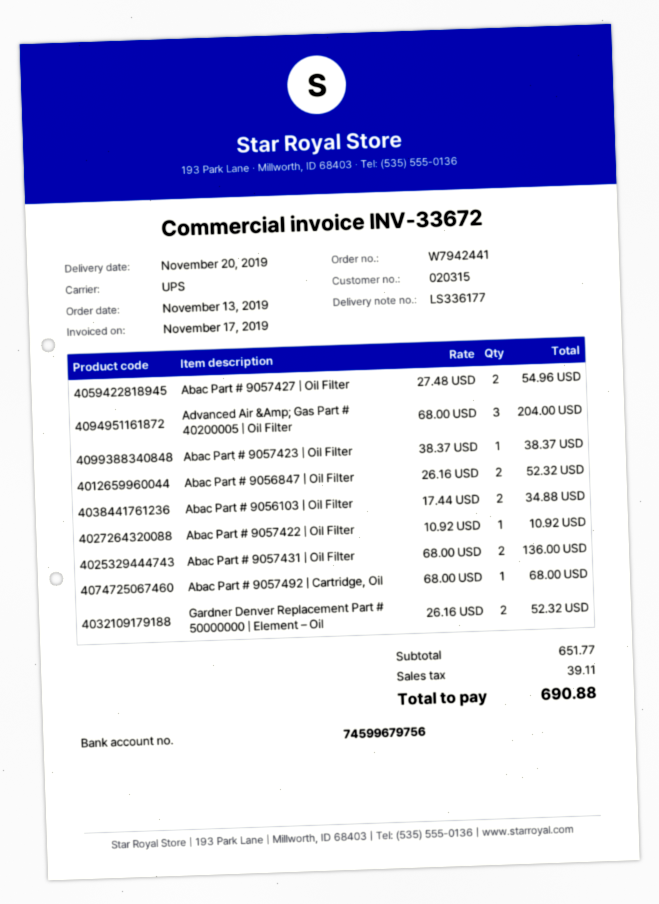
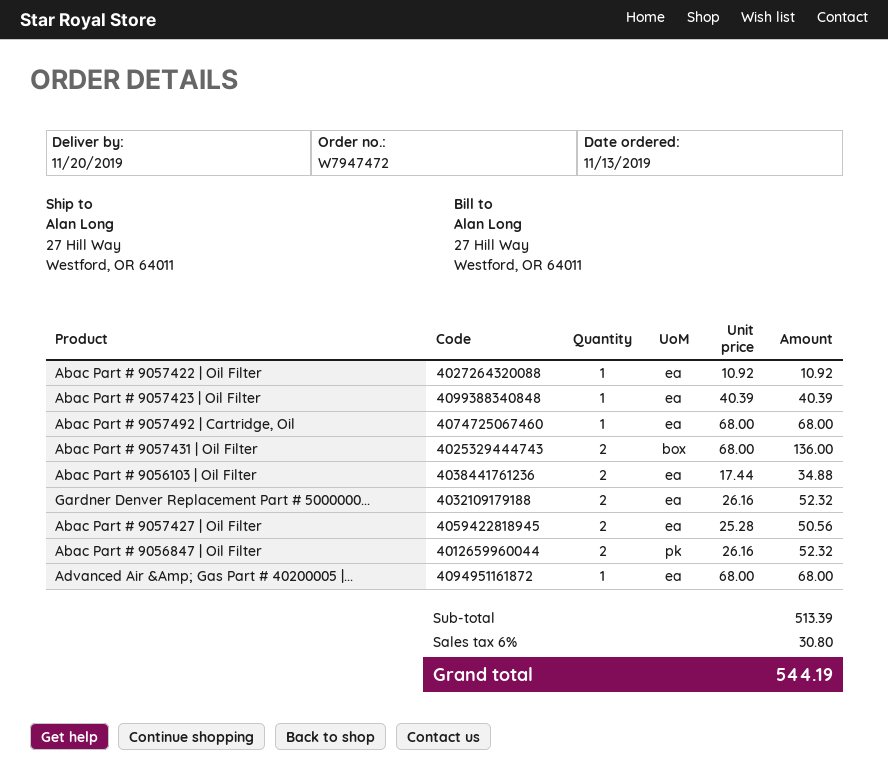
order number: W7942441 -> W7947472
Abac Part # 9057427 | Oil Filter: 2 x 27.48 = 54.96 -> 2 x 25.28 = 50.56
Advanced Air &Amp; Gas Part # 40200005 | Oil Filter: 3 x 68.00 = 204.00 -> 1 x 68.00 = 68.00
Abac Part # 9057423 | Oil Filter: 1 x 38.37 = 38.37 -> 1 x 40.39 = 40.39
subtotal: 651.77 -> 513.39
tax: 39.11 -> 30.80
total: 690.88 -> 544.19

